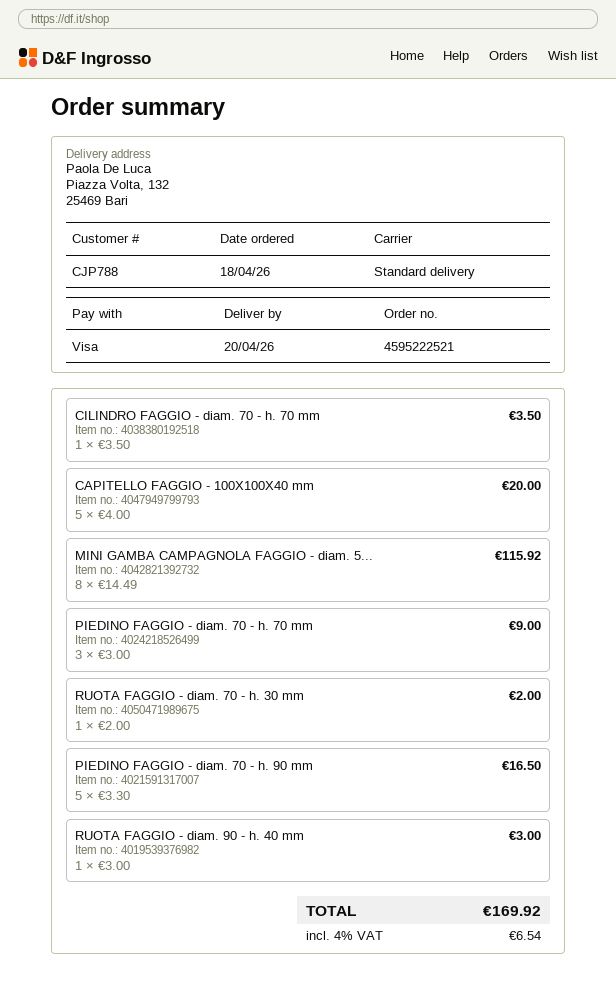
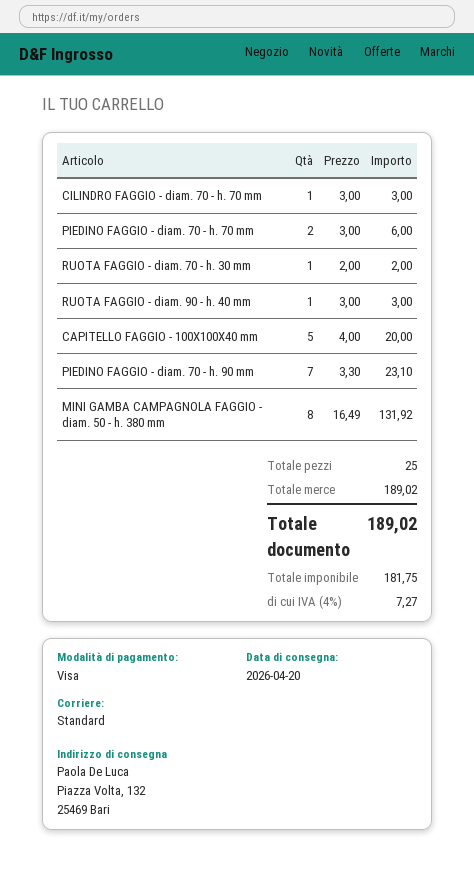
CILINDRO FAGGIO - diam. 70 - h. 70 mm: 1 x 3.50 = 3.50 -> 1 x 3.00 = 3.00
MINI GAMBA CAMPAGNOLA FAGGIO - diam. 5...: 8 x 14.49 = 115.92 -> 8 x 16.49 = 131.92
PIEDINO FAGGIO - diam. 70 - h. 70 mm: 3 x 3.00 = 9.00 -> 2 x 3.00 = 6.00
PIEDINO FAGGIO - diam. 70 - h. 90 mm: 5 x 3.30 = 16.50 -> 7 x 3.30 = 23.10
tax: 4% = 6.54 -> 4% = 7.27
total: 169.92 -> 189.02

